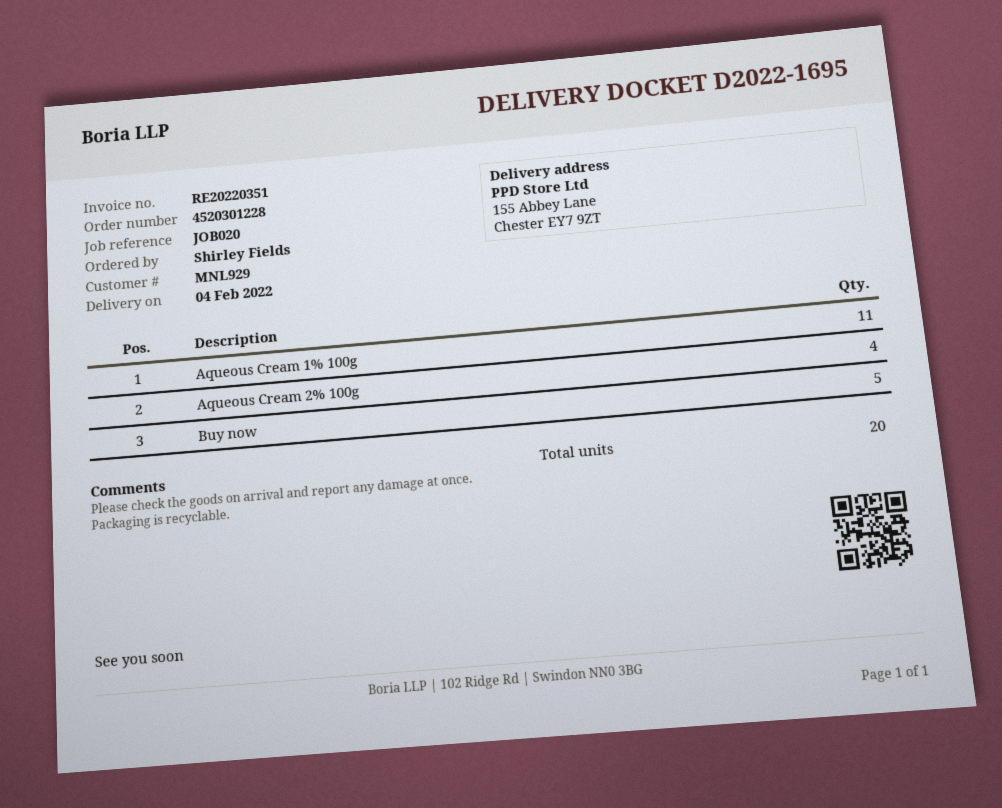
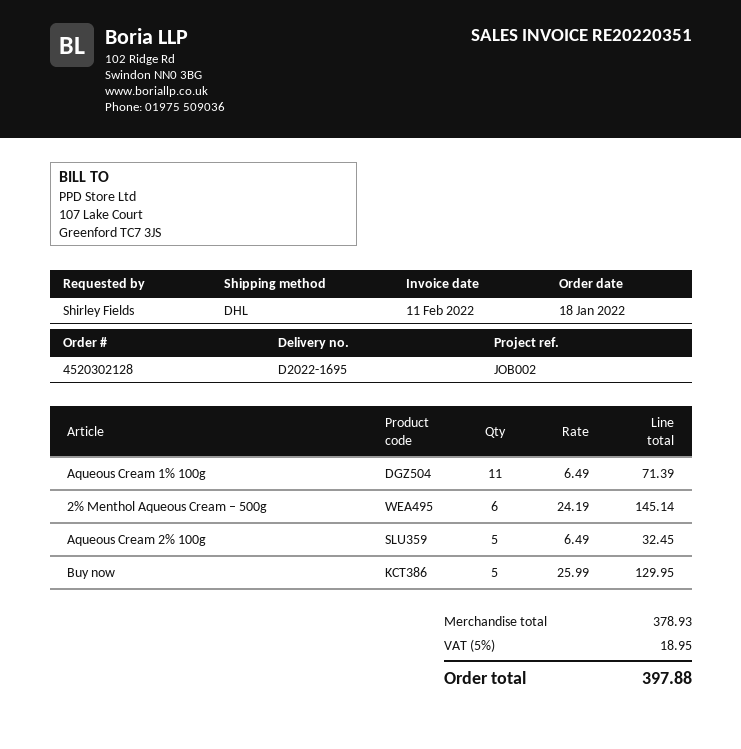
order number: 4520301228 -> 4520302128
reference: JOB020 -> JOB002
Aqueous Cream 2% 100g: 4 -> 5
2% Menthol Aqueous Cream – 500g: none -> 6

